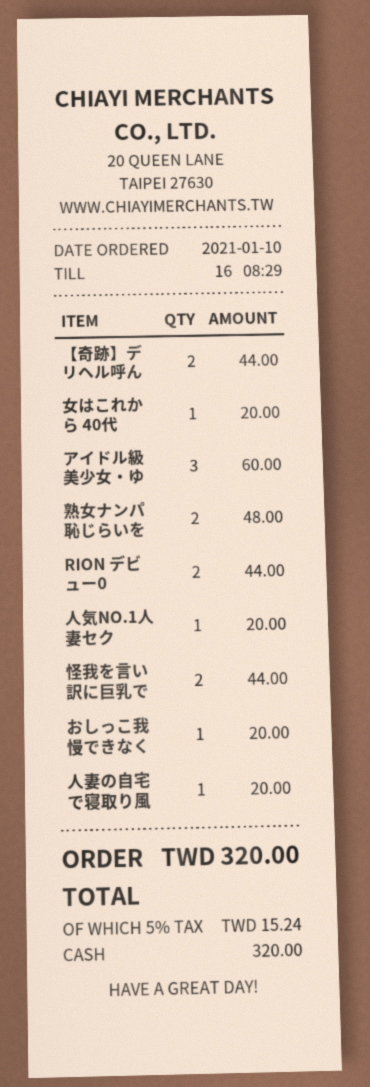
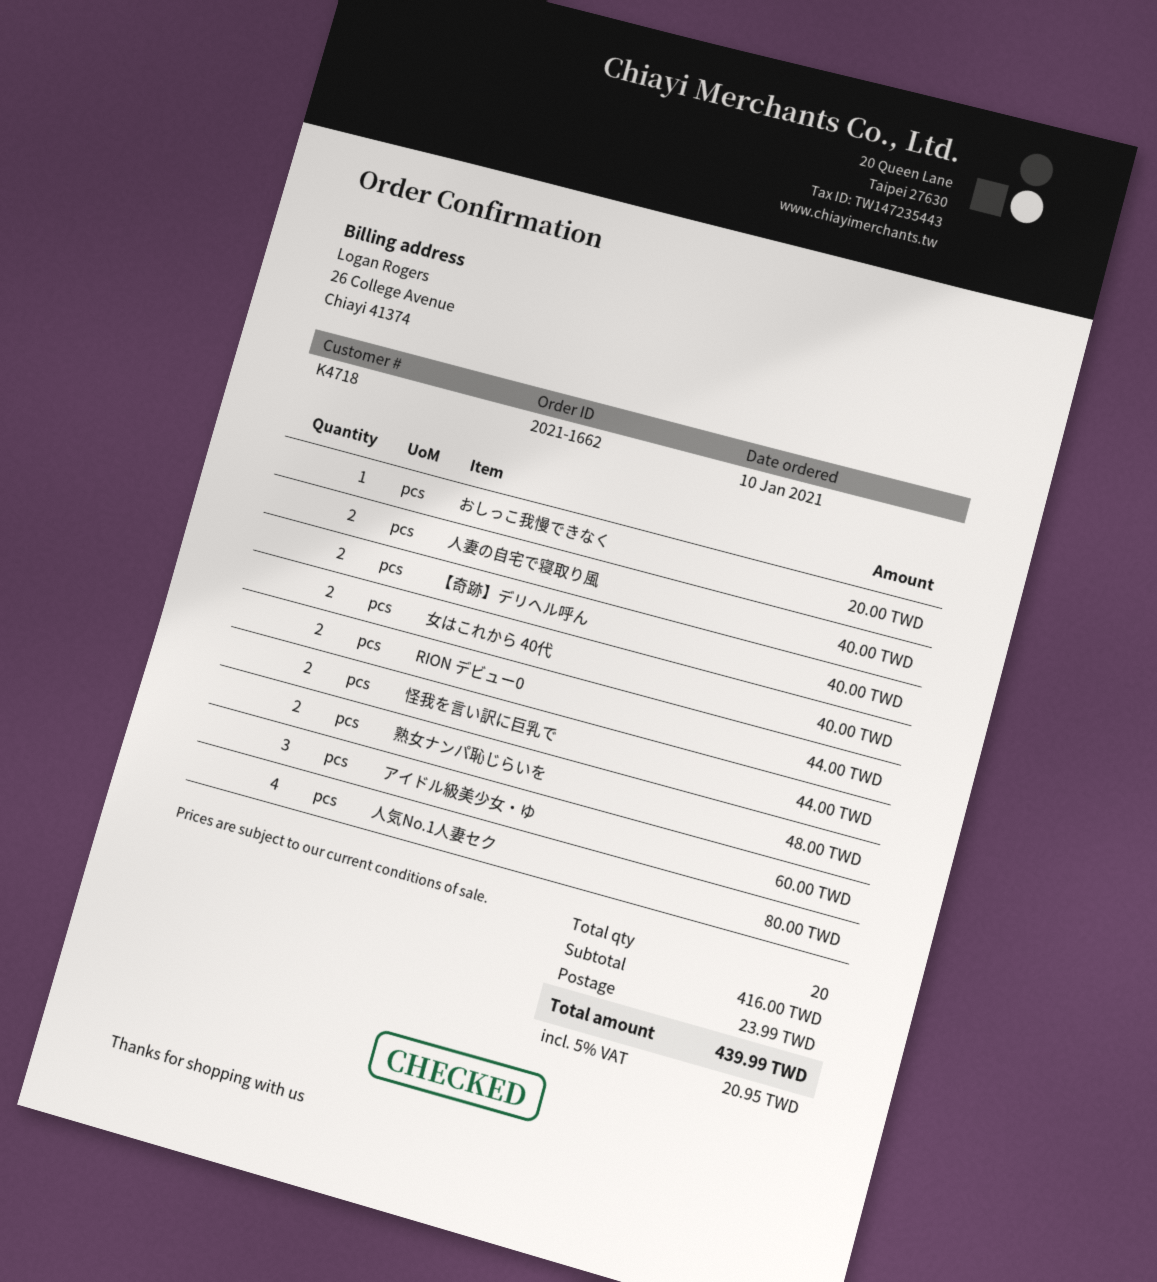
【奇跡】デリヘル呼ん: 2 for 44.00 -> 2 for 40.00
女はこれから 40代: 1 for 20.00 -> 2 for 40.00
人気NO.1人妻セク: 1 for 20.00 -> 4 for 80.00
人妻の自宅で寝取り風: 1 for 20.00 -> 2 for 40.00
shipping: none -> 23.99
tax: 5% = 15.24 -> 5% = 20.95
total: 320.00 -> 439.99

